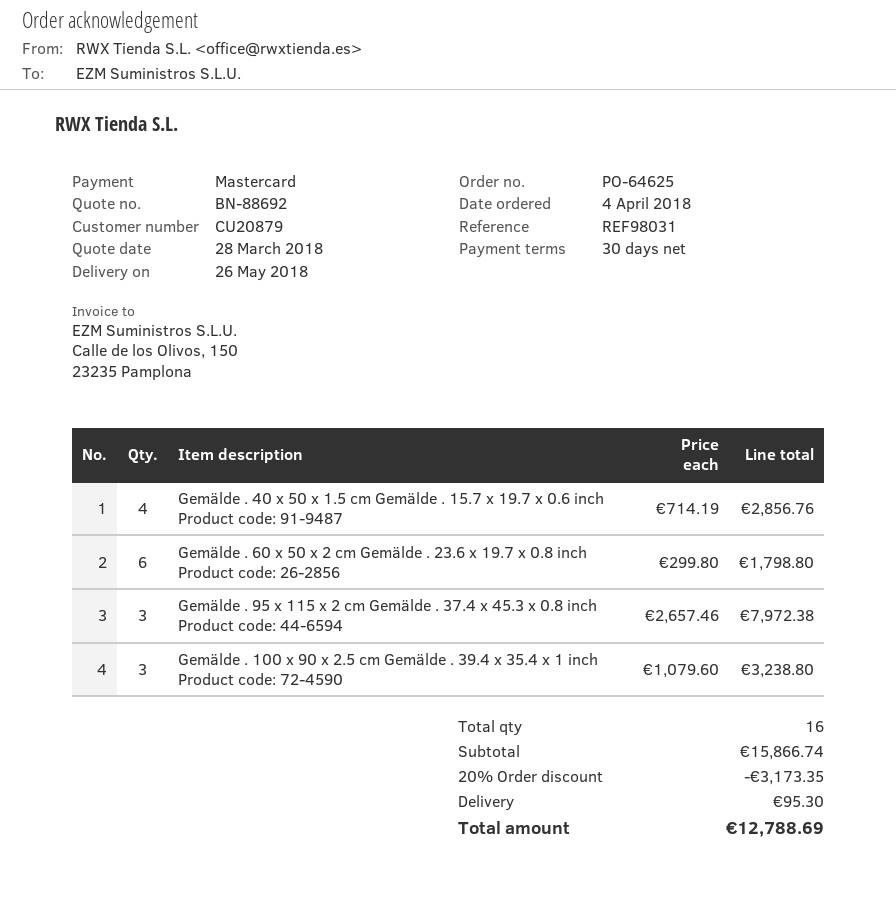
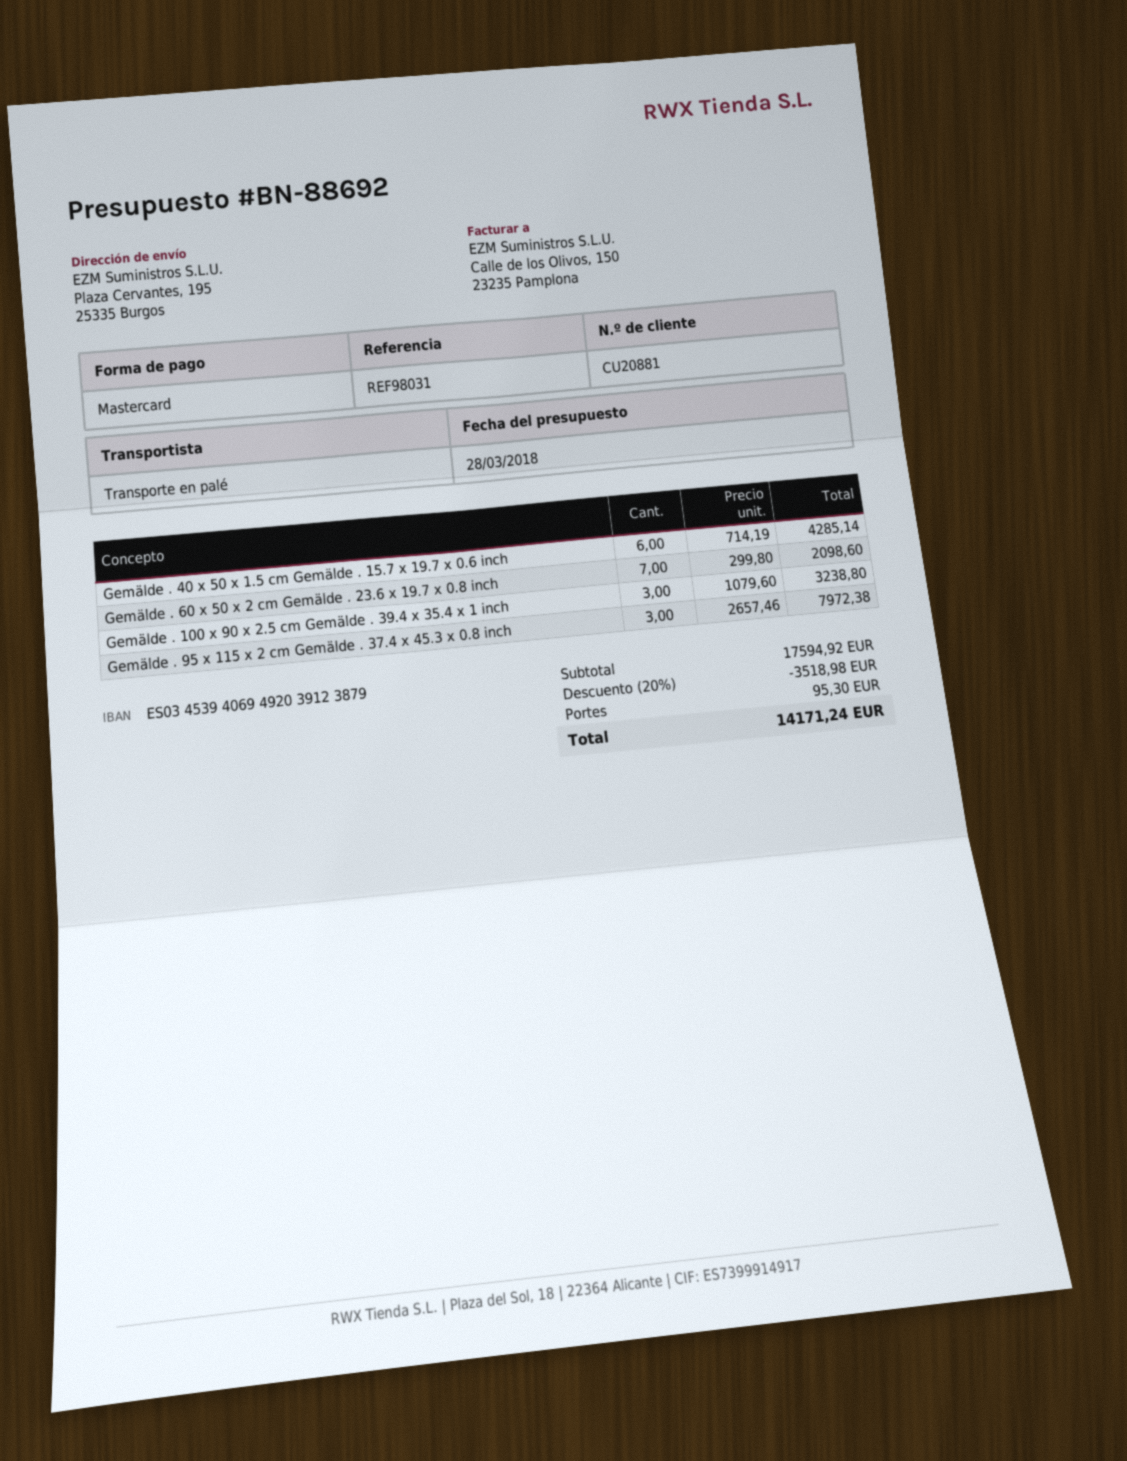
customer number: CU20879 -> CU20881
Gemälde . 40 x 50 x 1.5 cm Gemälde . 15.7 x 19.7 x 0.6 inch: 4 x 714.19 = 2856.76 -> 6 x 714.19 = 4285.14
Gemälde . 60 x 50 x 2 cm Gemälde . 23.6 x 19.7 x 0.8 inch: 6 x 299.80 = 1798.80 -> 7 x 299.80 = 2098.60
subtotal: 15866.74 -> 17594.92
discount: 20% = 3173.35 -> 20% = 3518.98
total: 12788.69 -> 14171.24

